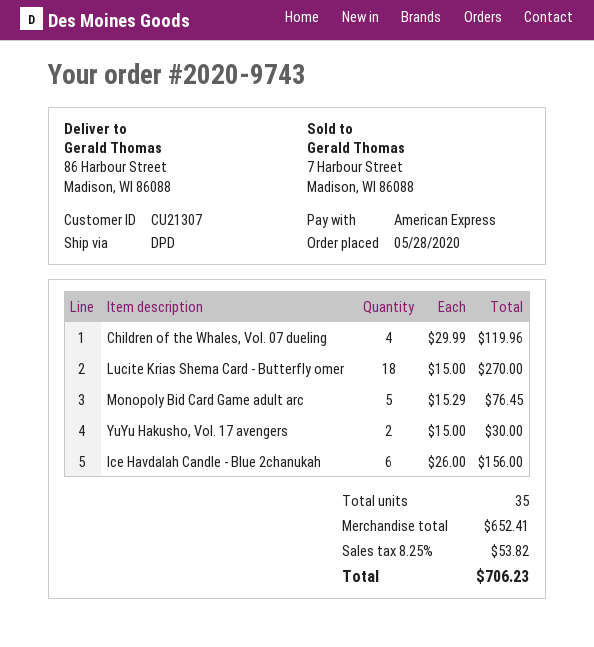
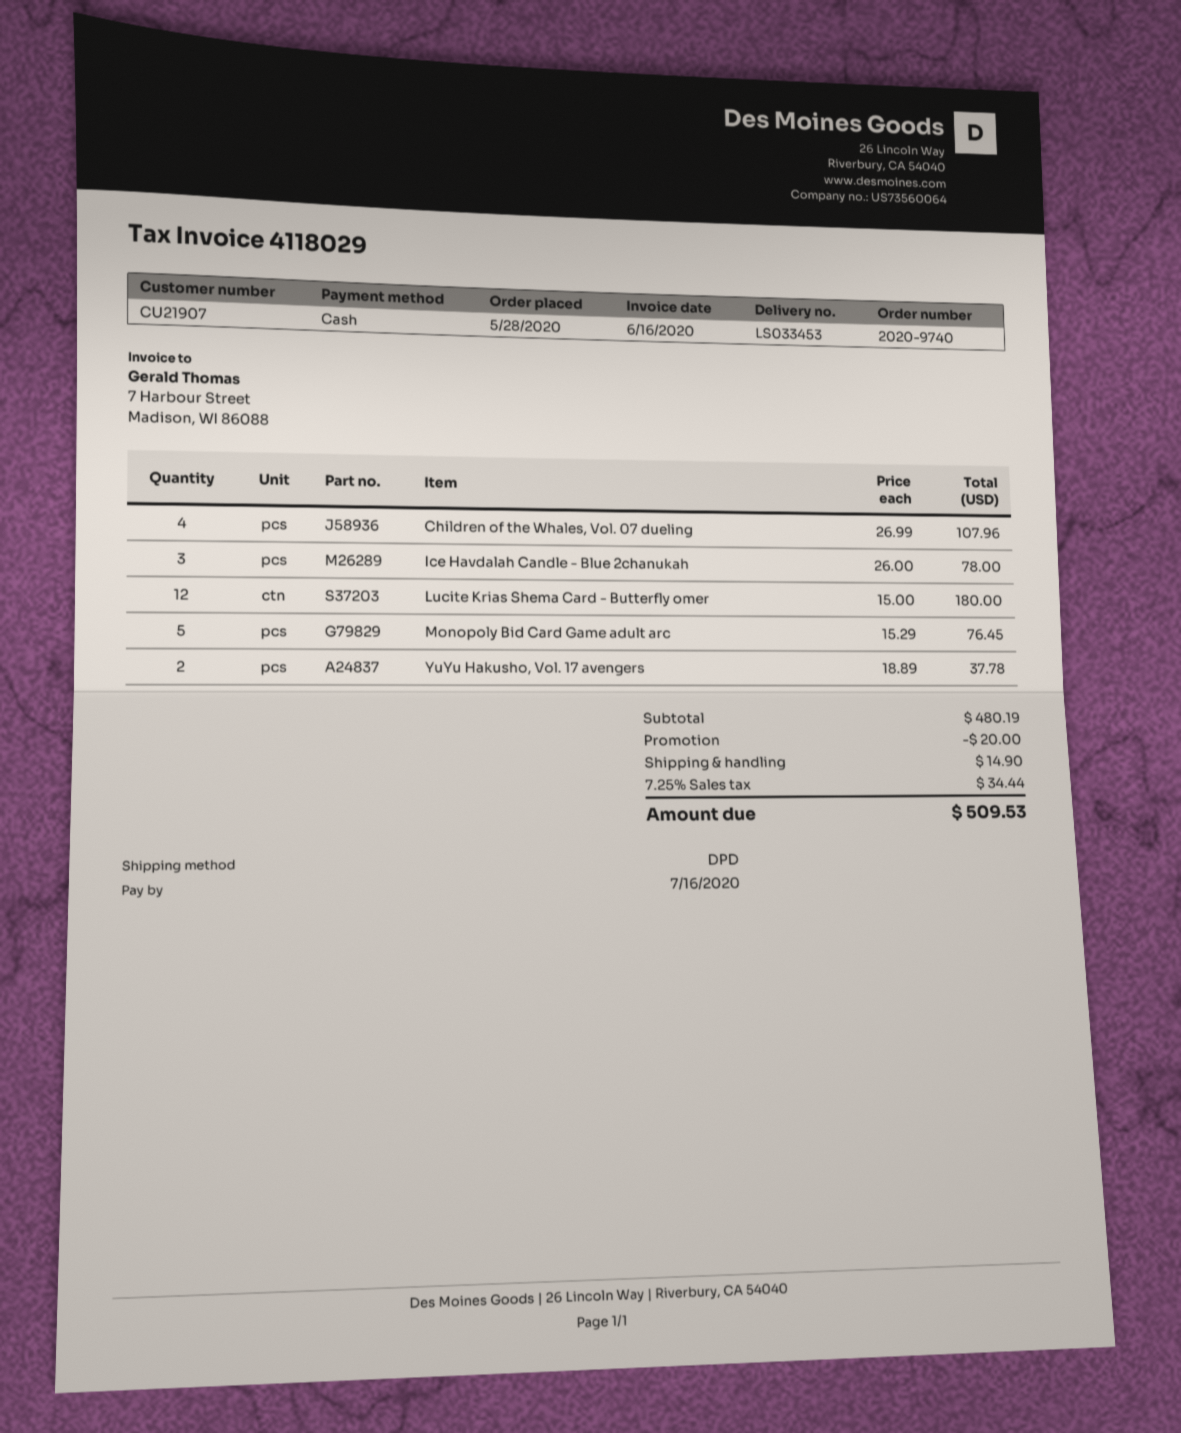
order number: 2020-9743 -> 2020-9740
customer number: CU21307 -> CU21907
payment method: American Express -> cash
Children of the Whales, Vol. 07 dueling: 4 x 29.99 = 119.96 -> 4 x 26.99 = 107.96
Lucite Krias Shema Card - Butterfly omer: 18 x 15.00 = 270.00 -> 12 x 15.00 = 180.00
YuYu Hakusho, Vol. 17 avengers: 2 x 15.00 = 30.00 -> 2 x 18.89 = 37.78
Ice Havdalah Candle - Blue 2chanukah: 6 x 26.00 = 156.00 -> 3 x 26.00 = 78.00
subtotal: 652.41 -> 480.19
discount: none -> 20.00
shipping: none -> 14.90
tax: 8.25% = 53.82 -> 7.25% = 34.44
total: 706.23 -> 509.53

